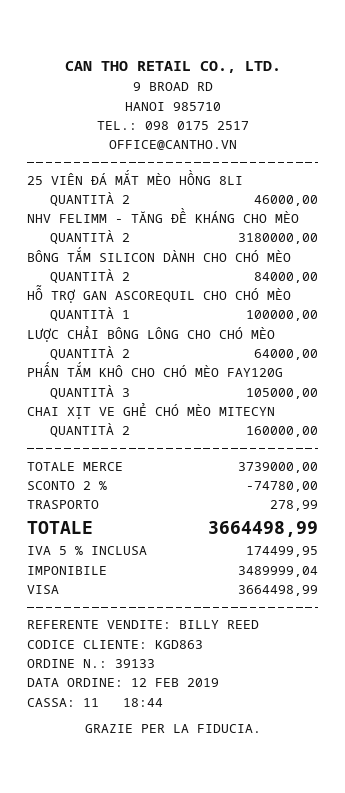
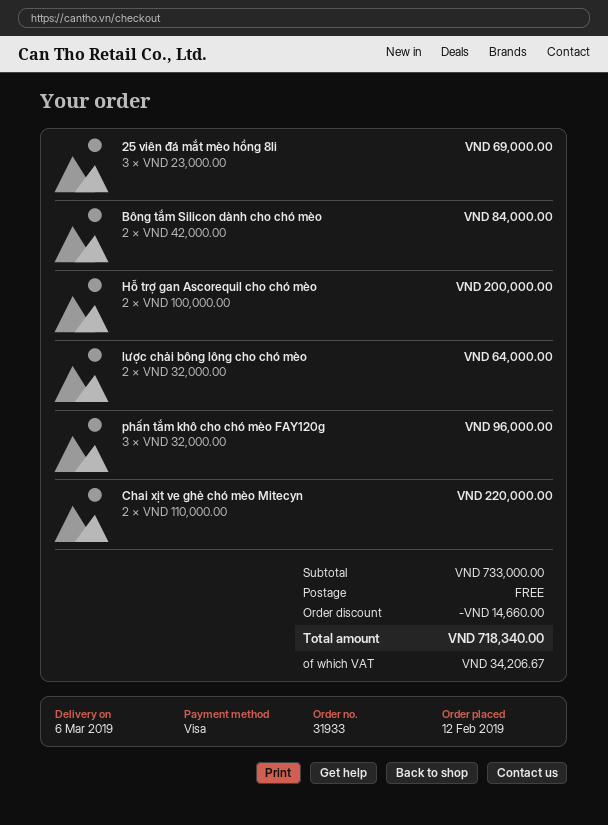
order number: 39133 -> 31933
25 VIÊN ĐÁ MẮT MÈO HỒNG 8LI: 2 for 46000.00 -> 3 for 69000.00
NHV FELIMM - TĂNG ĐỀ KHÁNG CHO MÈO: 2 for 3180000.00 -> none
HỖ TRỢ GAN ASCOREQUIL CHO CHÓ MÈO: 1 for 100000.00 -> 2 for 200000.00
PHẤN TẮM KHÔ CHO CHÓ MÈO FAY120G: 3 for 105000.00 -> 3 for 96000.00
CHAI XỊT VE GHẺ CHÓ MÈO MITECYN: 2 for 160000.00 -> 2 for 220000.00
subtotal: 3739000.00 -> 733000.00
discount: 74780.00 -> 14660.00
shipping: 278.99 -> 0.00
tax: 174499.95 -> 34206.67
total: 3664498.99 -> 718340.00

